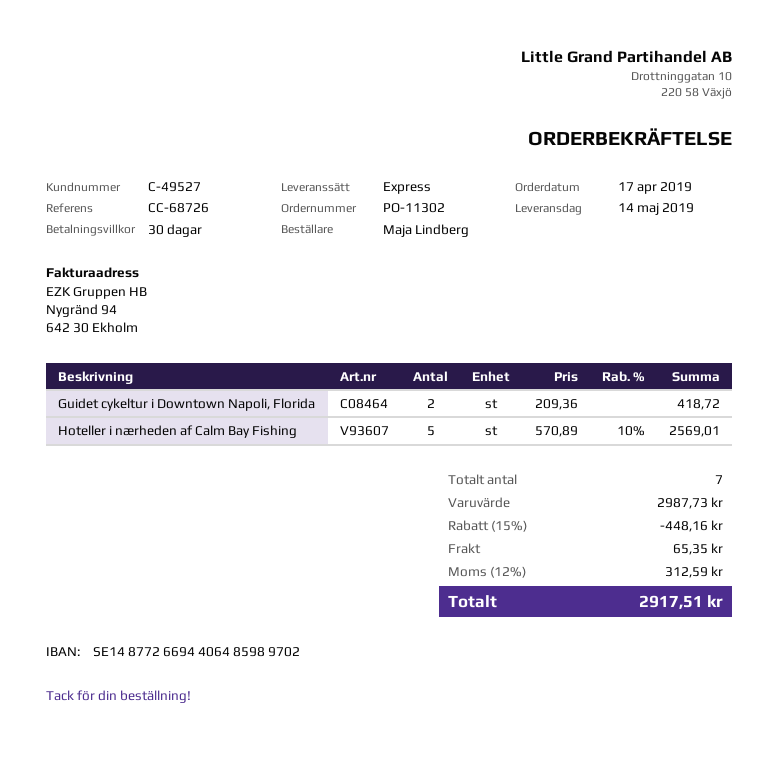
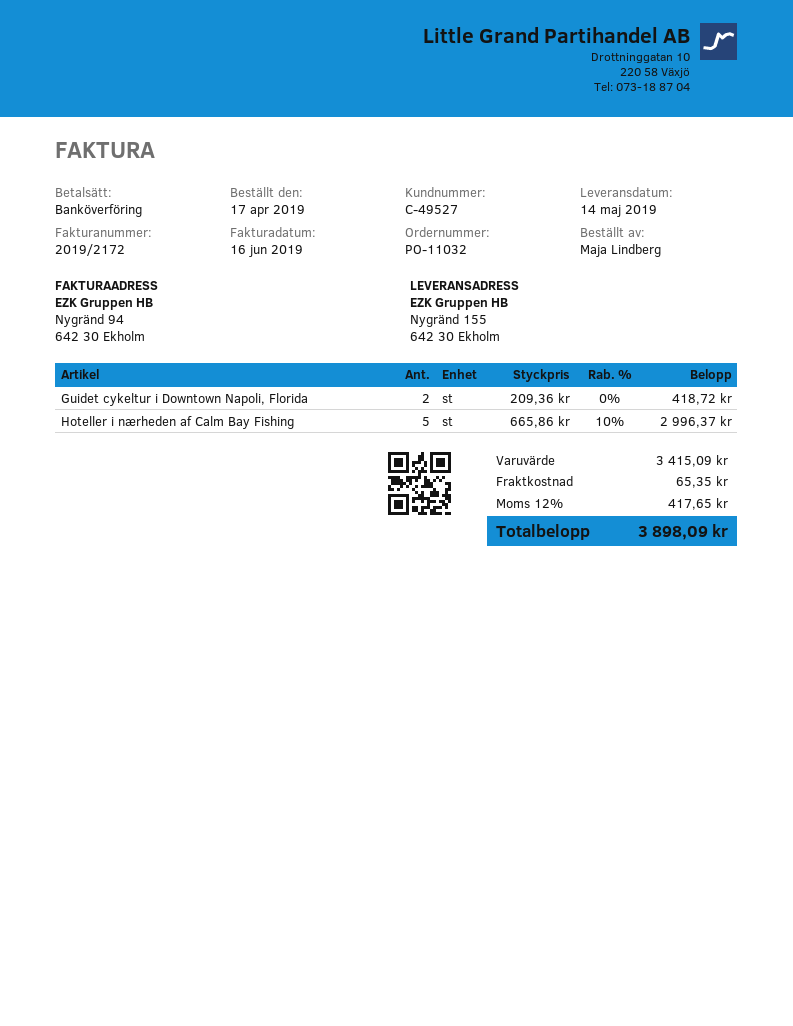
order number: PO-11302 -> PO-11032
Hoteller i nærheden af Calm Bay Fishing: 5 x 570.89 - 10% = 2569.01 -> 5 x 665.86 - 10% = 2996.37
subtotal: 2987.73 -> 3415.09
discount: 15% = 448.16 -> none
tax: 12% = 312.59 -> 12% = 417.65
total: 2917.51 -> 3898.09

